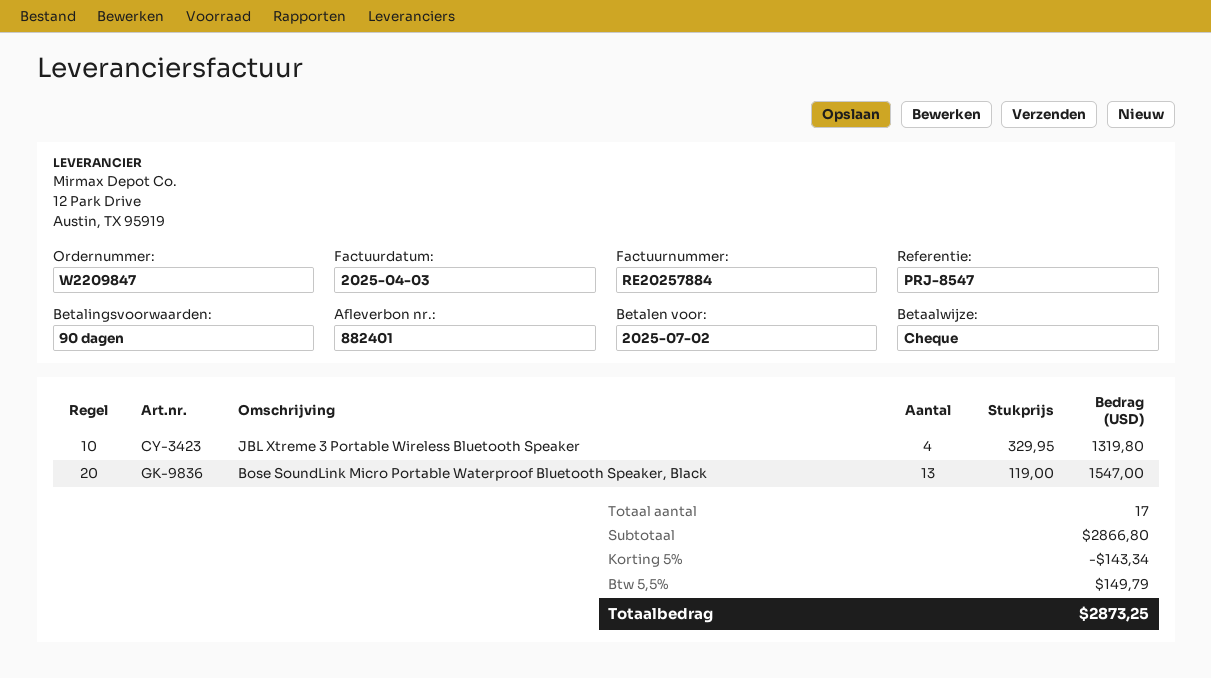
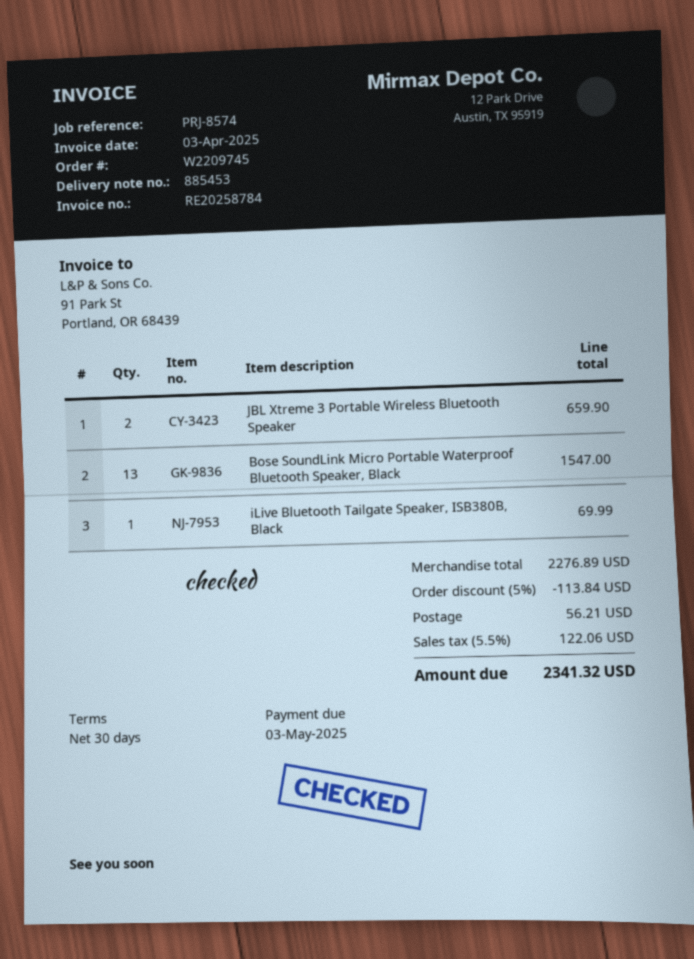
order number: W2209847 -> W2209745
delivery note number: 882401 -> 885453
invoice number: RE20257884 -> RE20258784
payment terms: 90 days -> 30 days
due date: 2025-07-02 -> 2025-05-03
reference: PRJ-8547 -> PRJ-8574
JBL Xtreme 3 Portable Wireless Bluetooth Speaker: 4 for 1319.80 -> 2 for 659.90
iLive Bluetooth Tailgate Speaker, ISB380B, Black: none -> 1 for 69.99
subtotal: 2866.80 -> 2276.89
discount: 5% = 143.34 -> 5% = 113.84
shipping: none -> 56.21
tax: 5.5% = 149.79 -> 5.5% = 122.06
total: 2873.25 -> 2341.32

